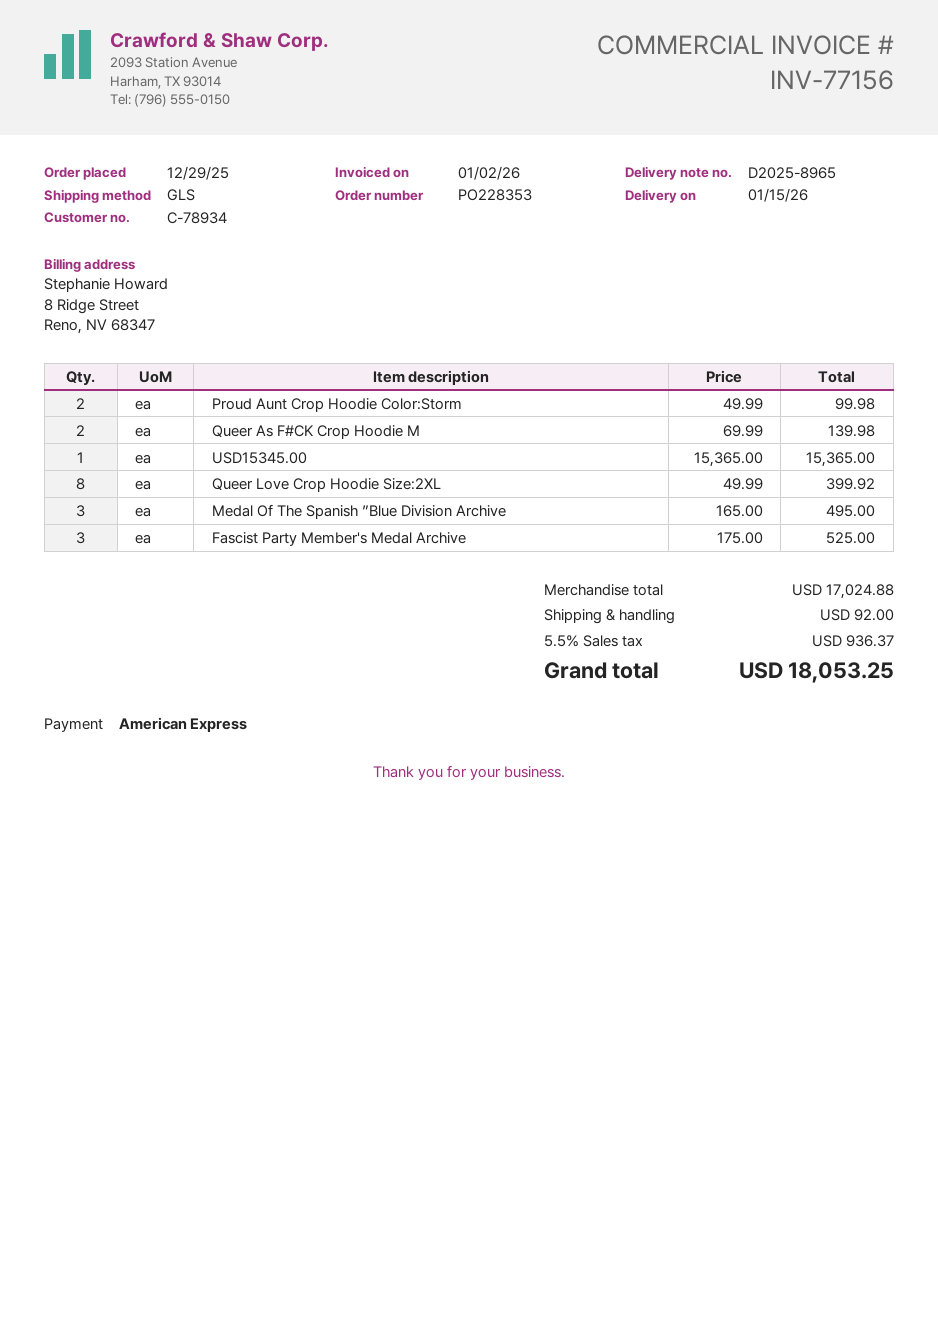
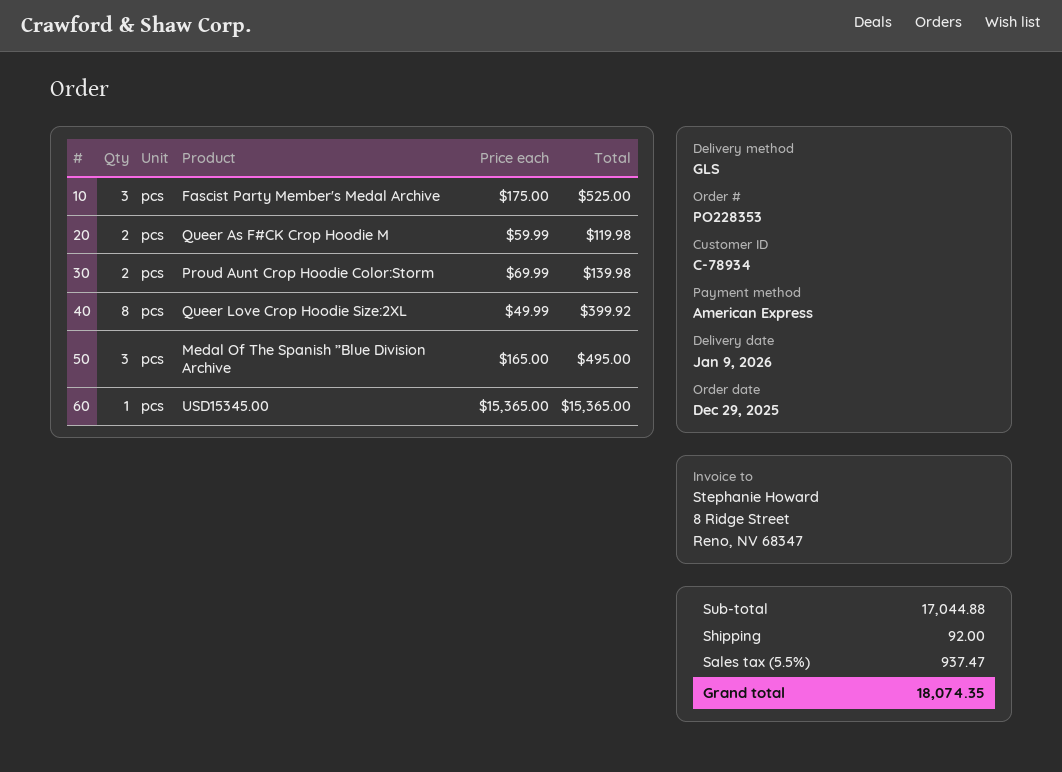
delivery date: 2026-01-15 -> 2026-01-09
Proud Aunt Crop Hoodie Color:Storm: 2 x 49.99 = 99.98 -> 2 x 69.99 = 139.98
Queer As F#CK Crop Hoodie M: 2 x 69.99 = 139.98 -> 2 x 59.99 = 119.98
subtotal: 17024.88 -> 17044.88
tax: 5.5% = 936.37 -> 5.5% = 937.47
total: 18053.25 -> 18074.35

